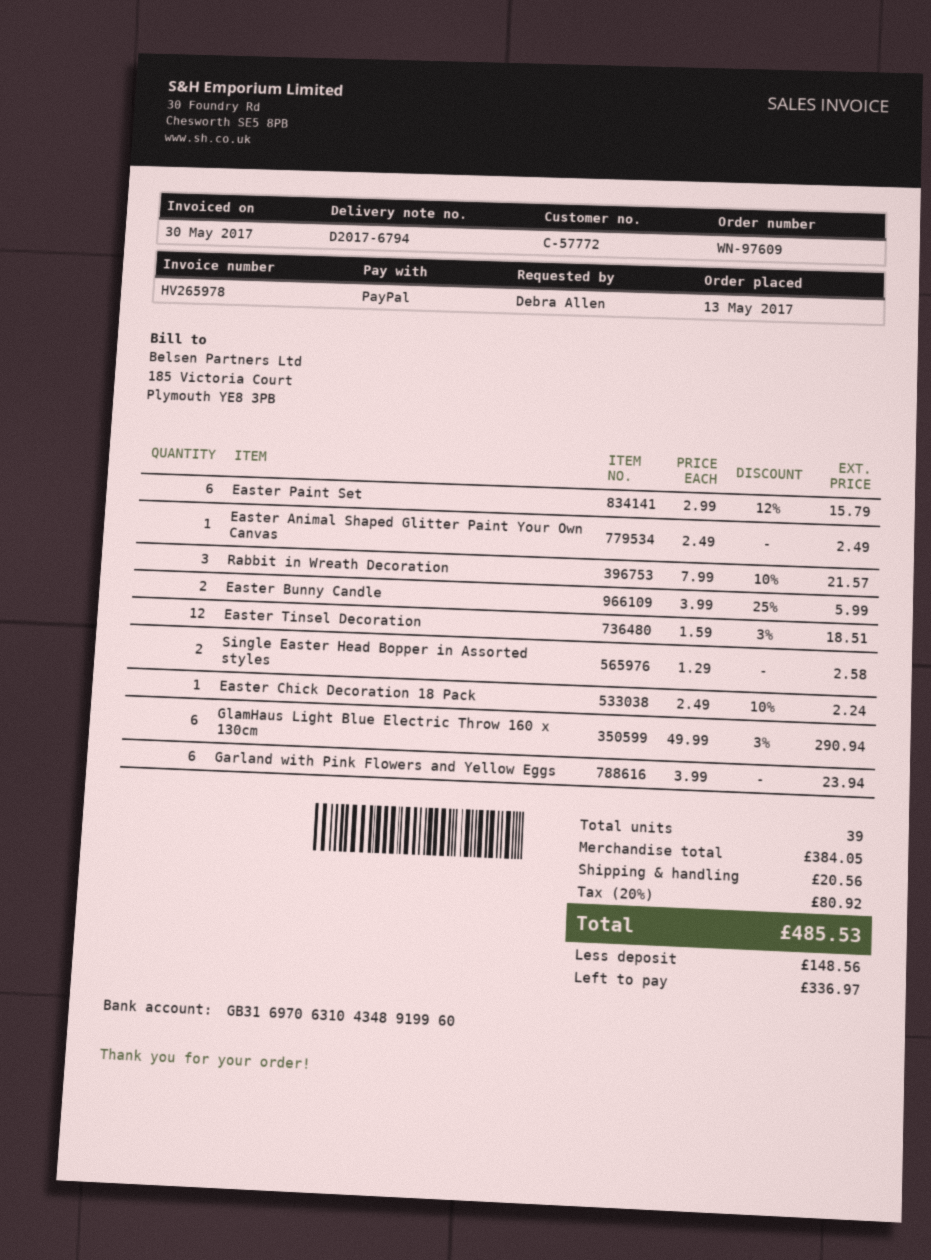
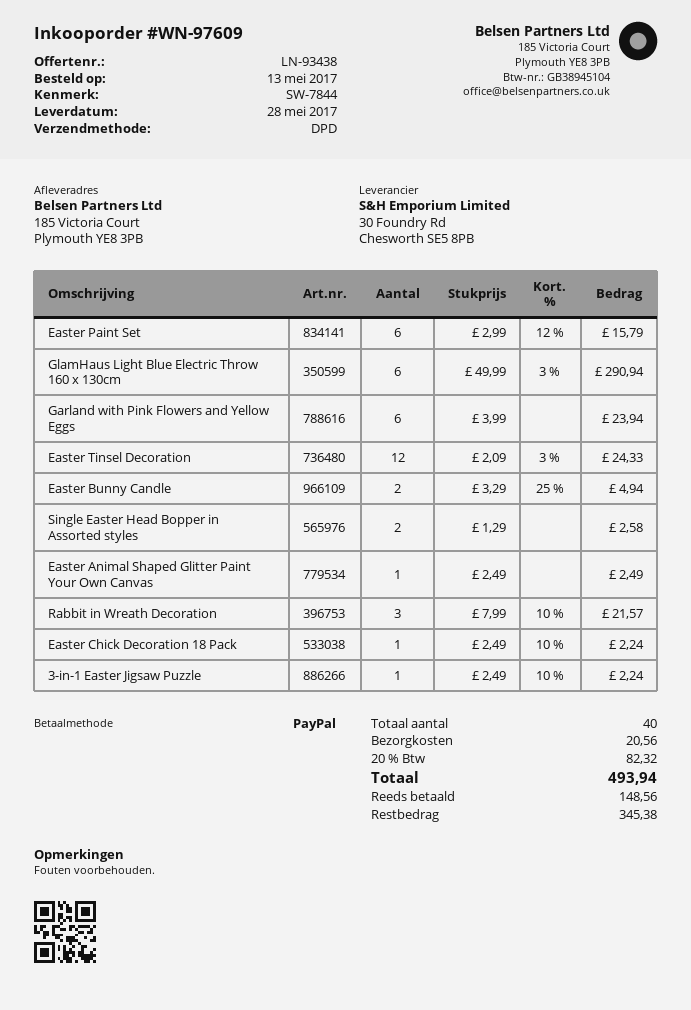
Easter Bunny Candle: 2 x 3.99 - 25% = 5.99 -> 2 x 3.29 - 25% = 4.94
Easter Tinsel Decoration: 12 x 1.59 - 3% = 18.51 -> 12 x 2.09 - 3% = 24.33
3-in-1 Easter Jigsaw Puzzle: none -> 1 x 2.49 - 10% = 2.24
total quantity: 39 -> 40
tax: 20% = 80.92 -> 20% = 82.32
total: 485.53 -> 493.94
balance: 336.97 -> 345.38

